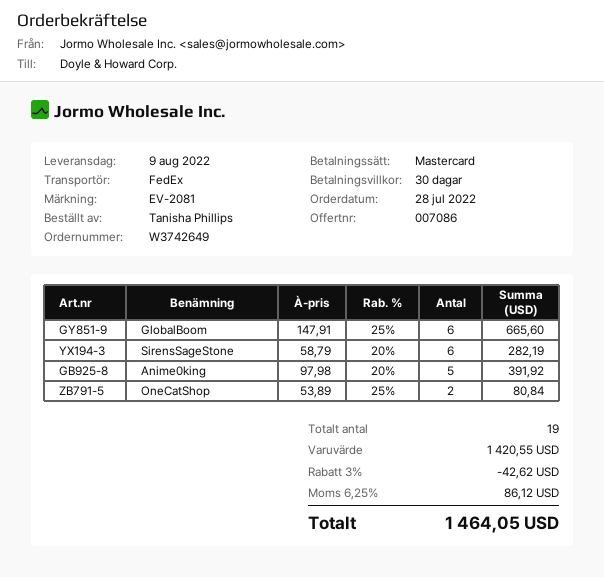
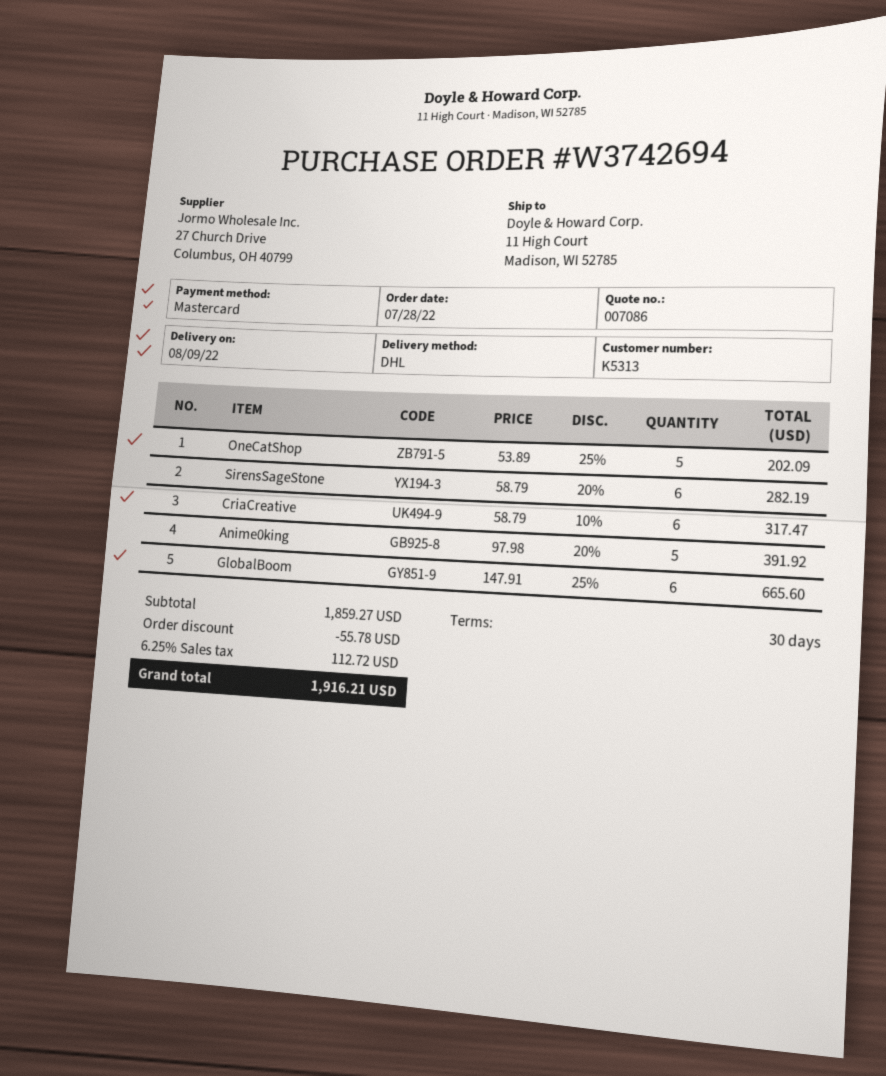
order number: W3742649 -> W3742694
shipping method: FedEx -> DHL
OneCatShop: 2 x 53.89 - 25% = 80.84 -> 5 x 53.89 - 25% = 202.09
CriaCreative: none -> 6 x 58.79 - 10% = 317.47
subtotal: 1420.55 -> 1859.27
discount: 42.62 -> 55.78
tax: 6.25% = 86.12 -> 6.25% = 112.72
total: 1464.05 -> 1916.21

